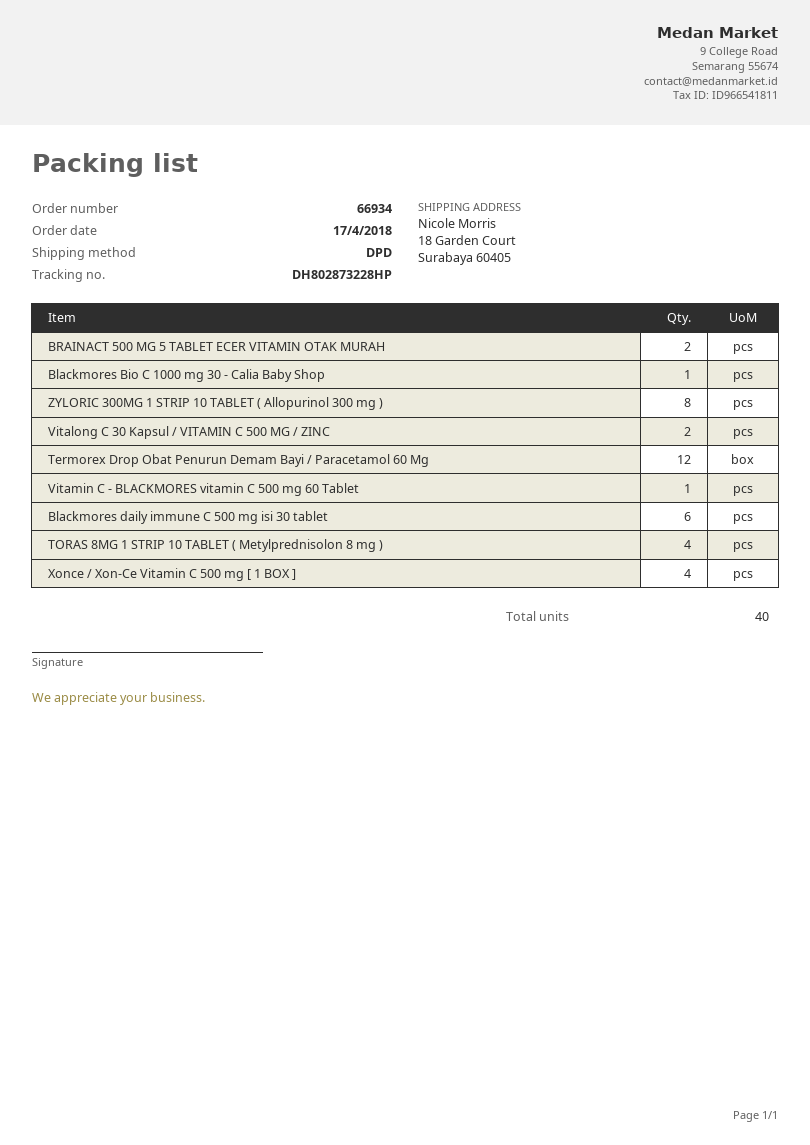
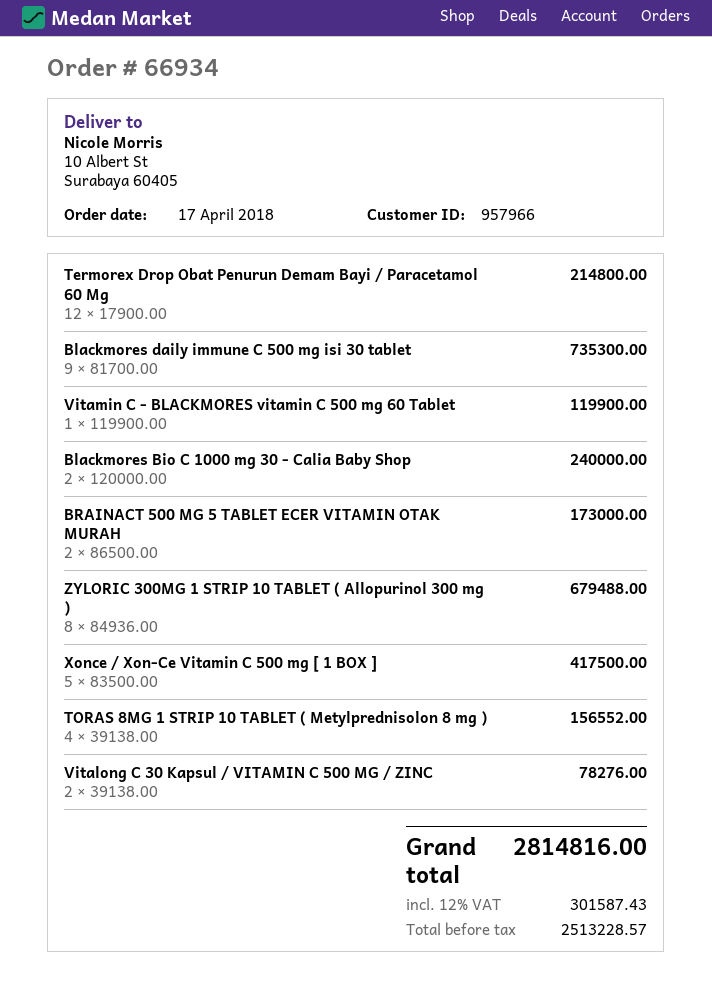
ship to: 18 Garden Court, Surabaya 60405 -> 10 Albert St, Surabaya 60405
Blackmores Bio C 1000 mg 30 - Calia Baby Shop: 1 -> 2
Blackmores daily immune C 500 mg isi 30 tablet: 6 -> 9
Xonce / Xon-Ce Vitamin C 500 mg [ 1 BOX ]: 4 -> 5

